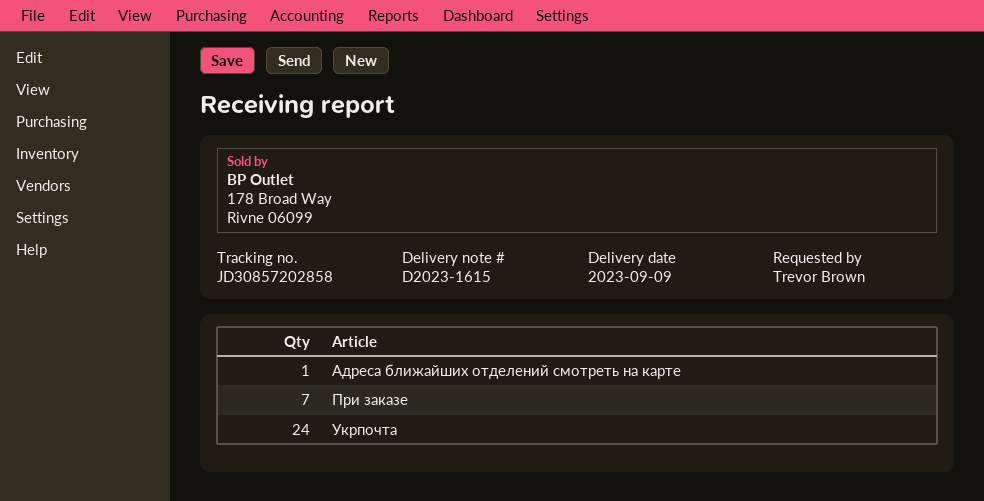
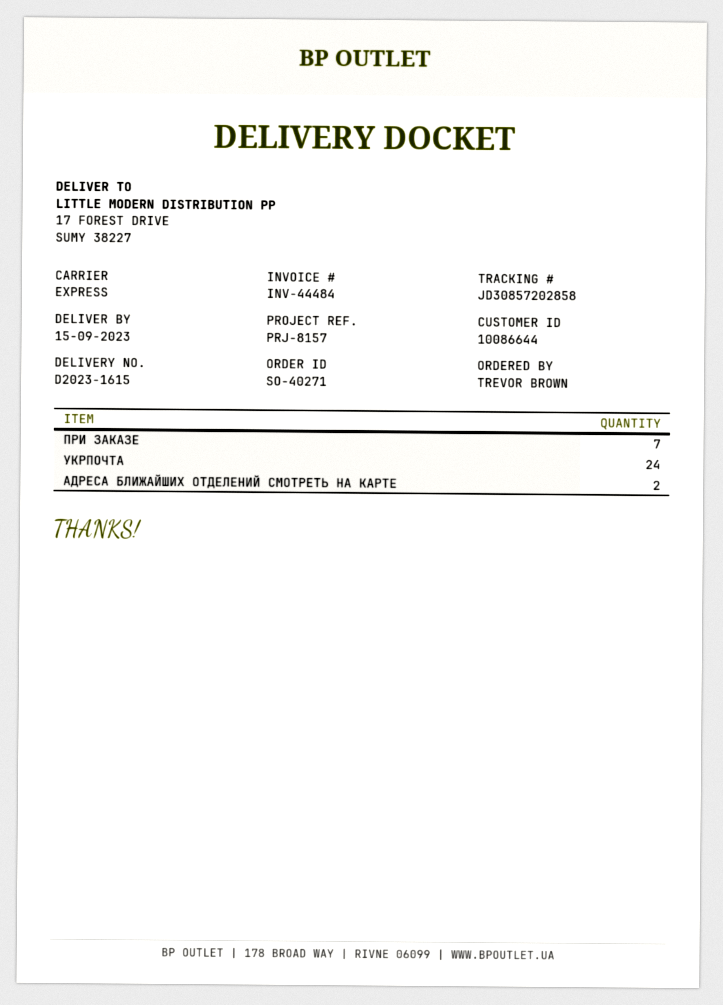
delivery date: 2023-09-09 -> 2023-09-15
Адреса ближайших отделений смотреть на карте: 1 -> 2

